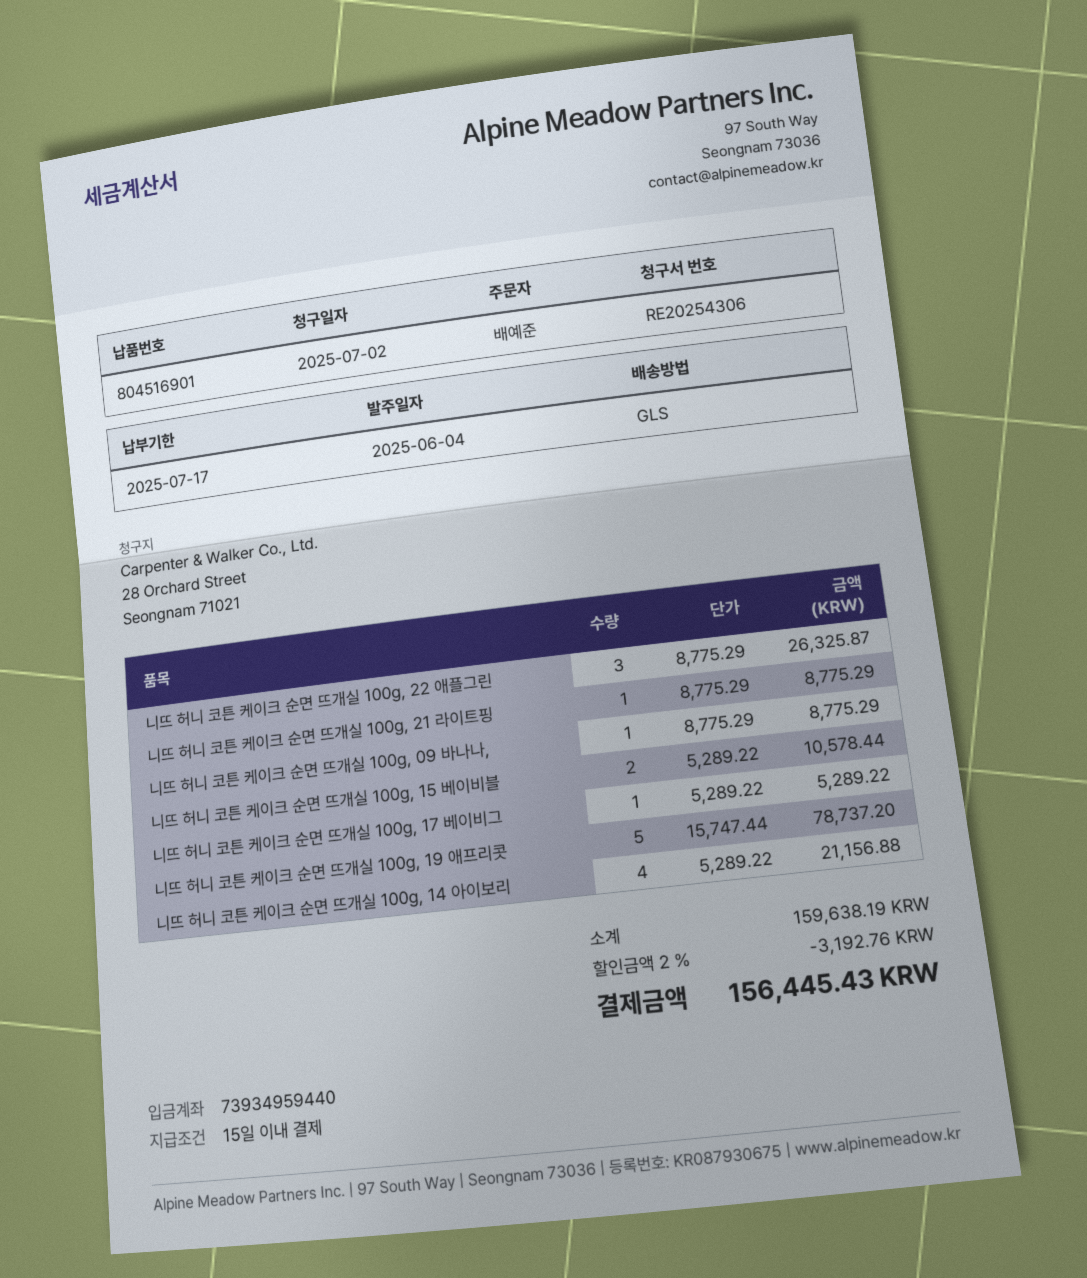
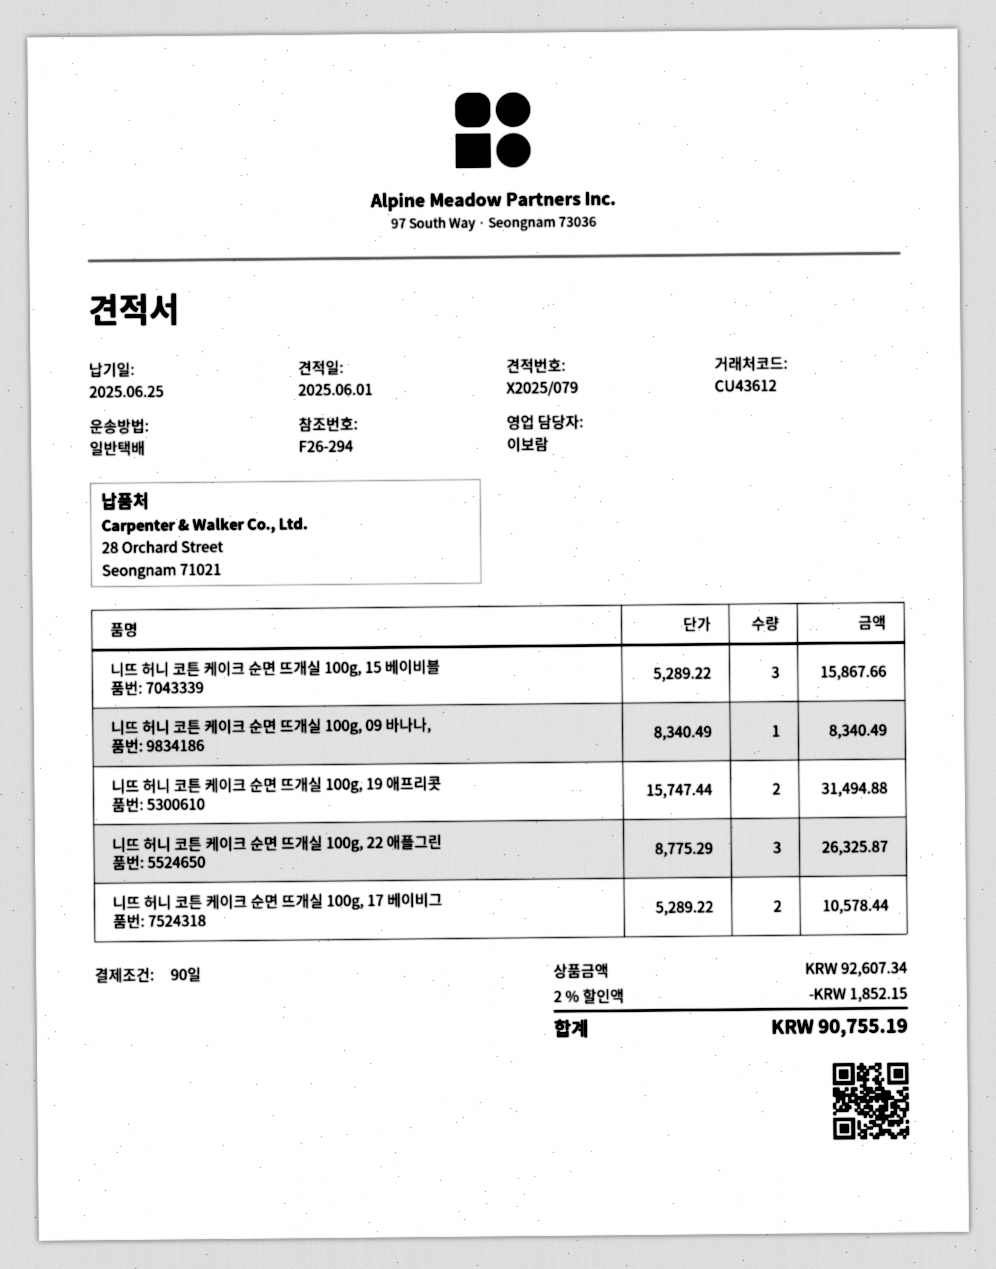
payment terms: 15 days -> 90 days
shipping method: GLS -> standard
니뜨 허니 코튼 케이크 순면 뜨개실 100g, 21 라이트핑: 1 x 8775.29 = 8775.29 -> none
니뜨 허니 코튼 케이크 순면 뜨개실 100g, 09 바나나,: 1 x 8775.29 = 8775.29 -> 1 x 8340.49 = 8340.49
니뜨 허니 코튼 케이크 순면 뜨개실 100g, 15 베이비블: 2 x 5289.22 = 10578.44 -> 3 x 5289.22 = 15867.66
니뜨 허니 코튼 케이크 순면 뜨개실 100g, 17 베이비그: 1 x 5289.22 = 5289.22 -> 2 x 5289.22 = 10578.44
니뜨 허니 코튼 케이크 순면 뜨개실 100g, 19 애프리콧: 5 x 15747.44 = 78737.20 -> 2 x 15747.44 = 31494.88
니뜨 허니 코튼 케이크 순면 뜨개실 100g, 14 아이보리: 4 x 5289.22 = 21156.88 -> none
subtotal: 159638.19 -> 92607.34
discount: 2% = 3192.76 -> 2% = 1852.15
total: 156445.43 -> 90755.19

